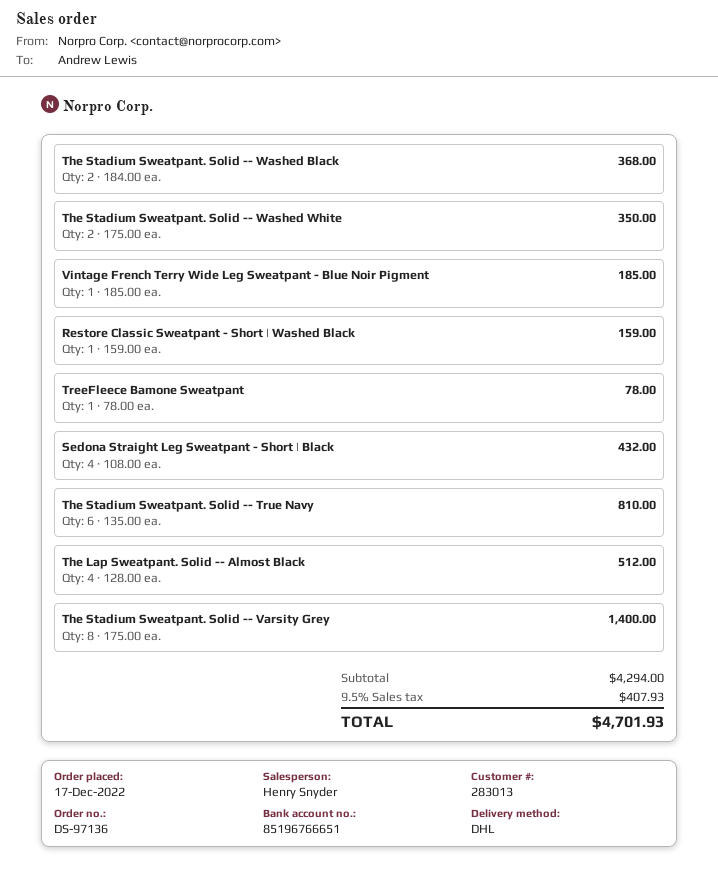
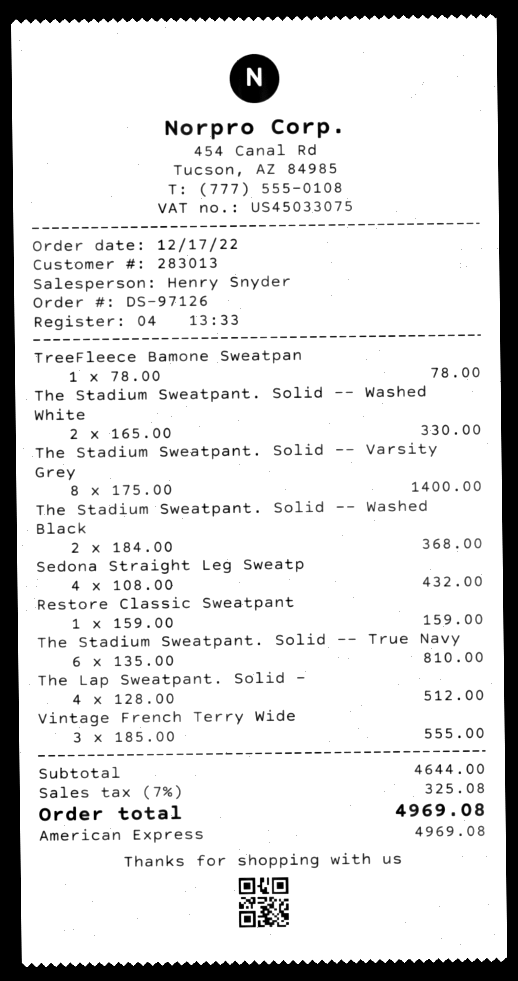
order number: DS-97136 -> DS-97126
The Stadium Sweatpant. Solid -- Washed White: 2 x 175.00 = 350.00 -> 2 x 165.00 = 330.00
Vintage French Terry Wide Leg Sweatpant - Blue Noir Pigment: 1 x 185.00 = 185.00 -> 3 x 185.00 = 555.00
subtotal: 4294.00 -> 4644.00
tax: 9.5% = 407.93 -> 7% = 325.08
total: 4701.93 -> 4969.08

